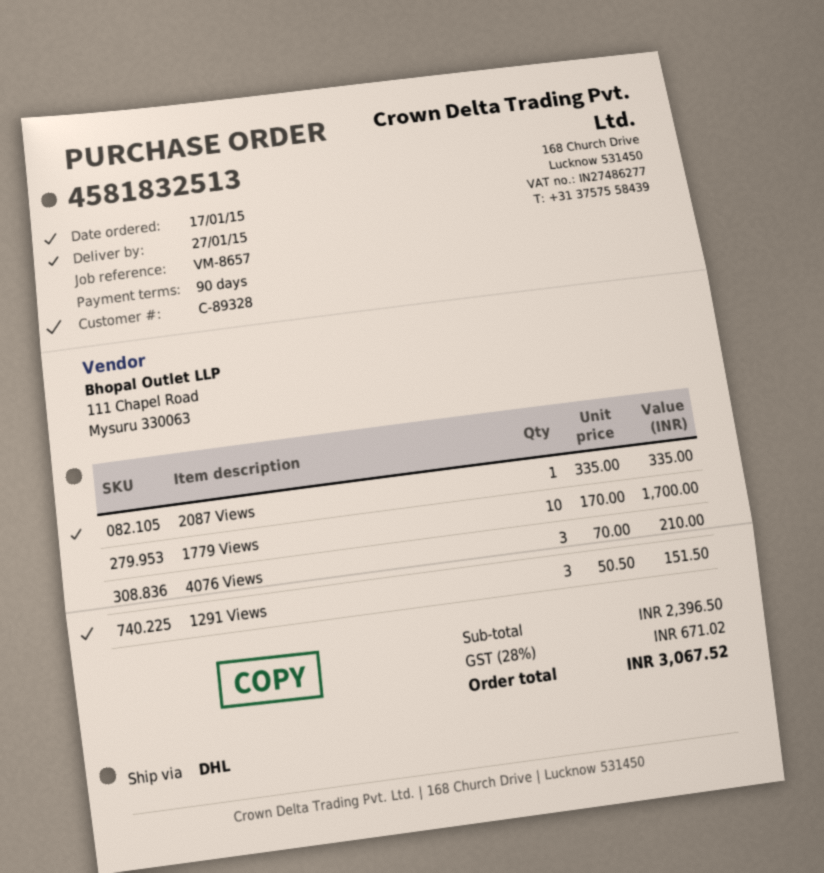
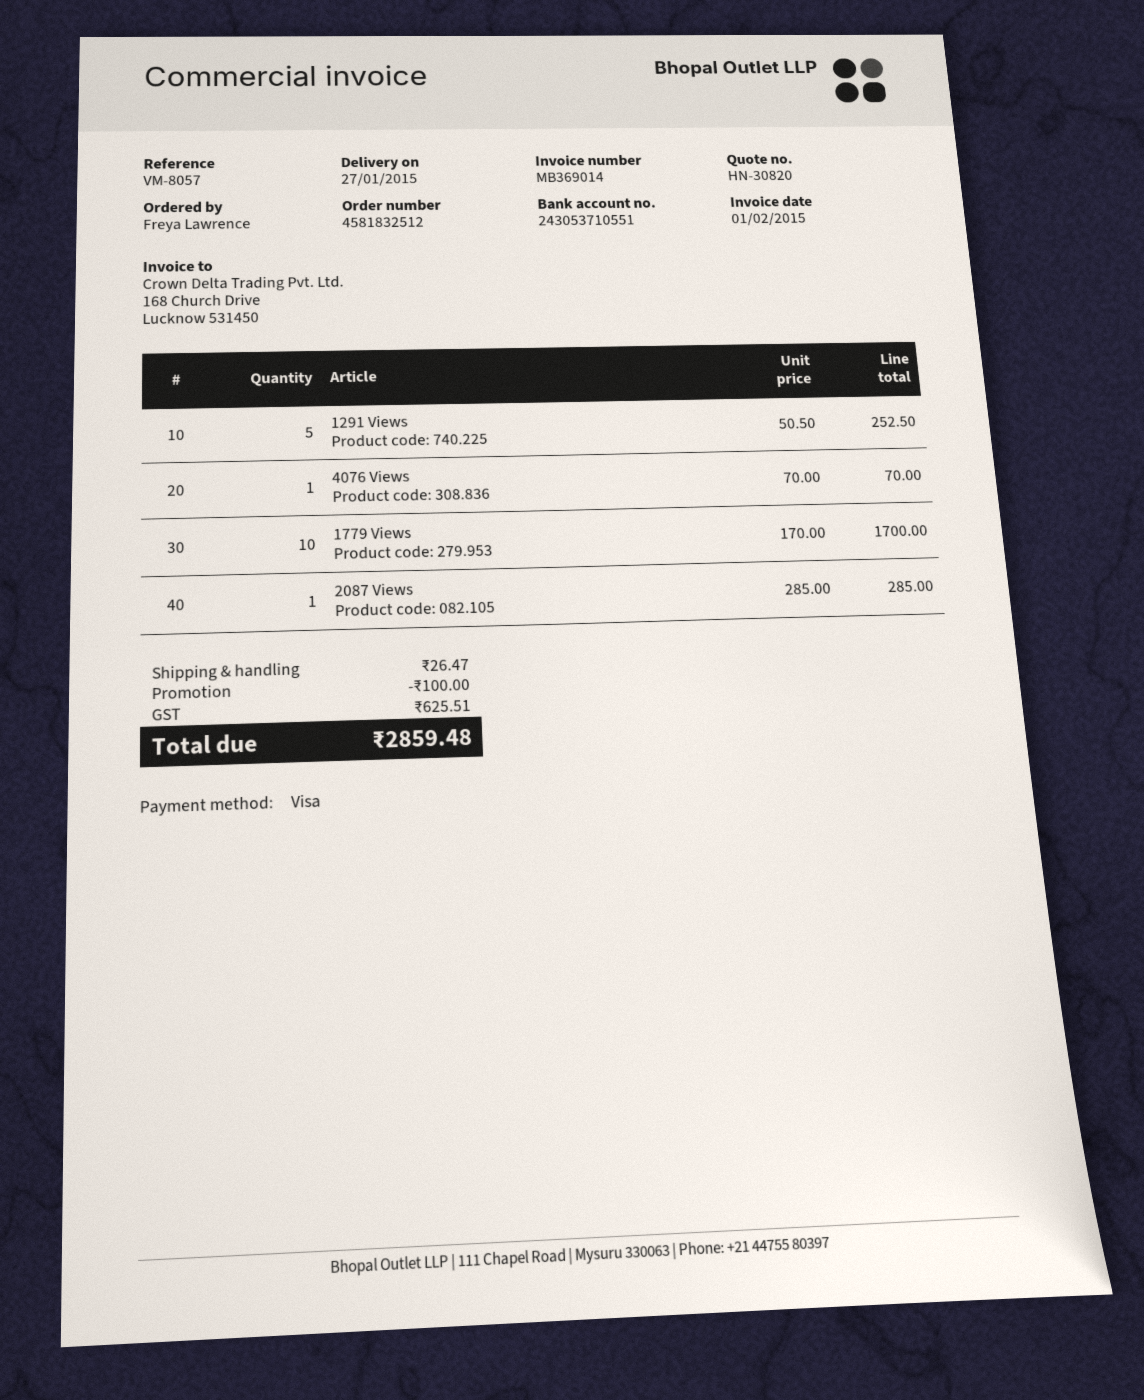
order number: 4581832513 -> 4581832512
reference: VM-8657 -> VM-8057
2087 Views: 1 x 335.00 = 335.00 -> 1 x 285.00 = 285.00
4076 Views: 3 x 70.00 = 210.00 -> 1 x 70.00 = 70.00
1291 Views: 3 x 50.50 = 151.50 -> 5 x 50.50 = 252.50
discount: none -> 100.00
shipping: none -> 26.47
tax: 671.02 -> 625.51
total: 3067.52 -> 2859.48

